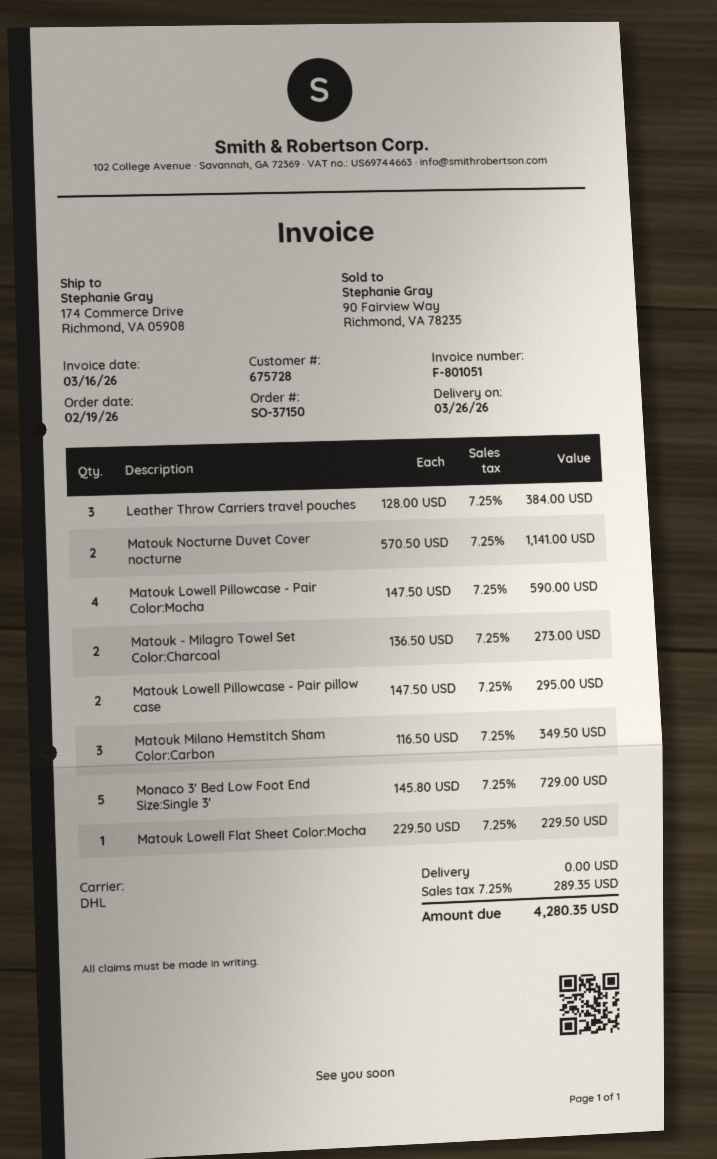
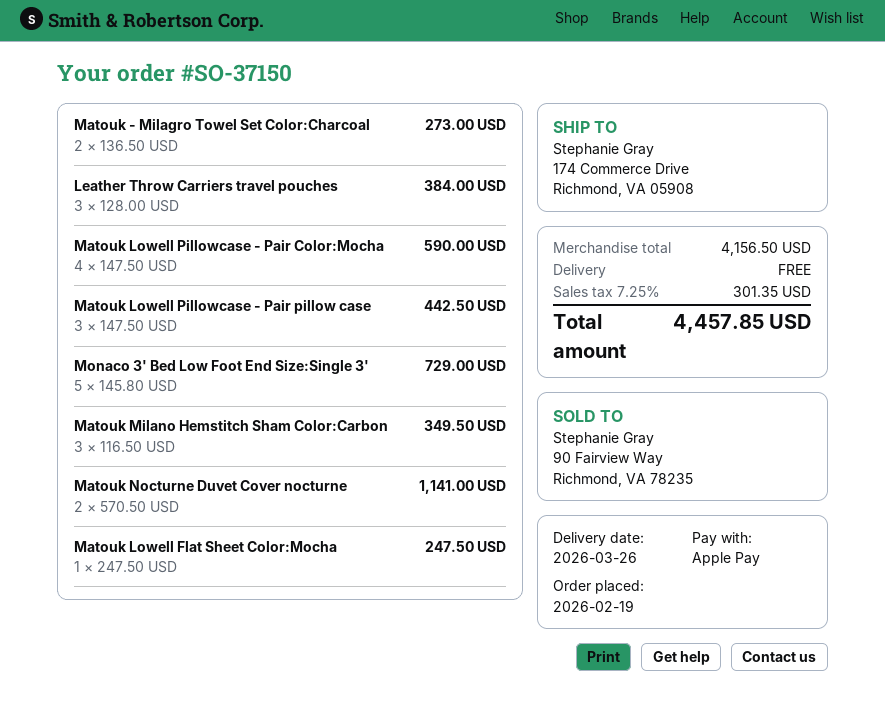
Matouk Lowell Pillowcase - Pair pillow case: 2 x 147.50 = 295.00 -> 3 x 147.50 = 442.50
Matouk Lowell Flat Sheet Color:Mocha: 1 x 229.50 = 229.50 -> 1 x 247.50 = 247.50
tax: 7.25% = 289.35 -> 7.25% = 301.35
total: 4280.35 -> 4457.85

